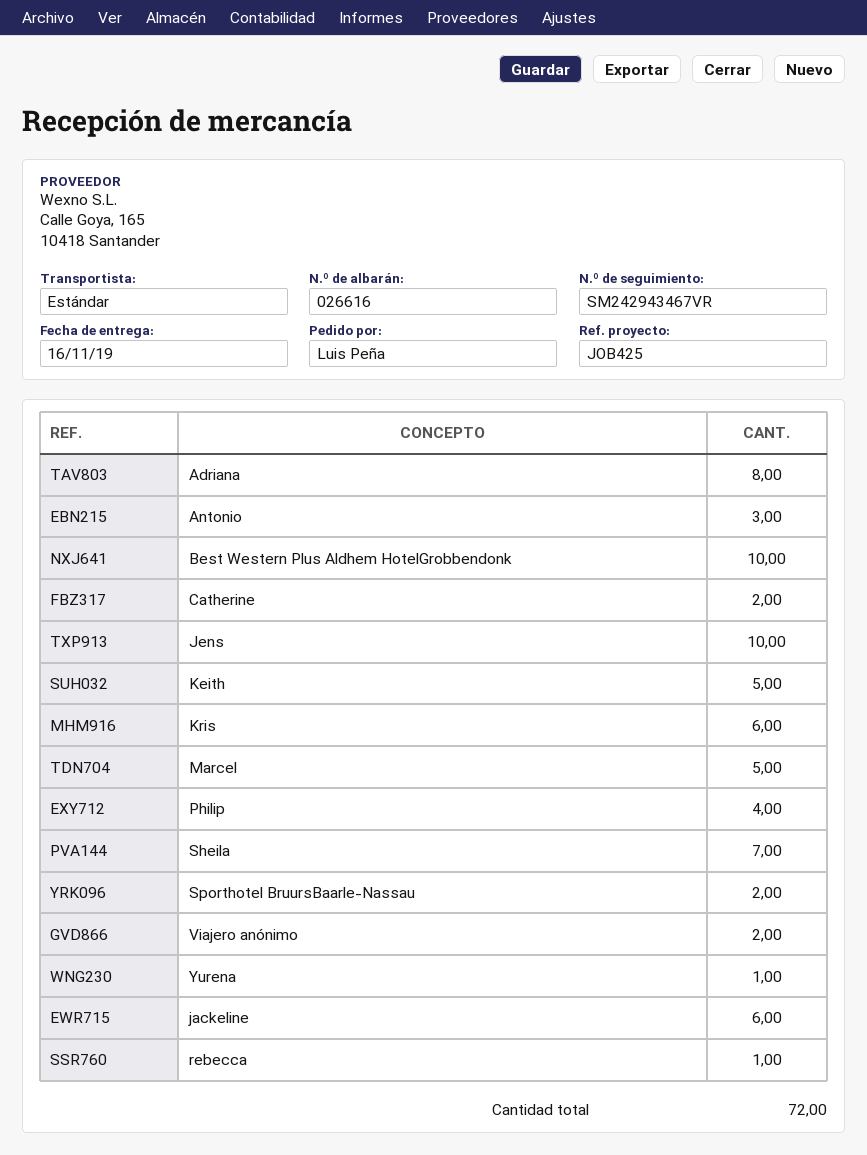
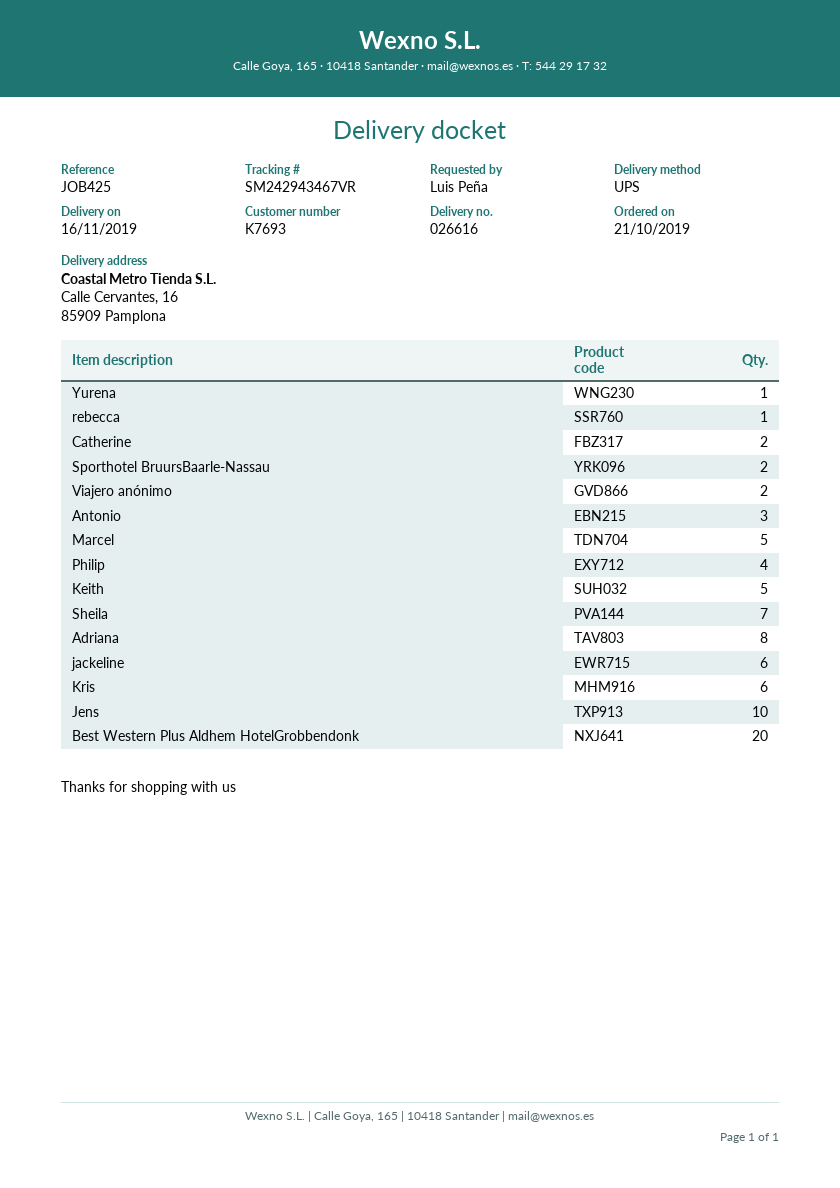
shipping method: standard -> UPS
Best Western Plus Aldhem HotelGrobbendonk: 10 -> 20

